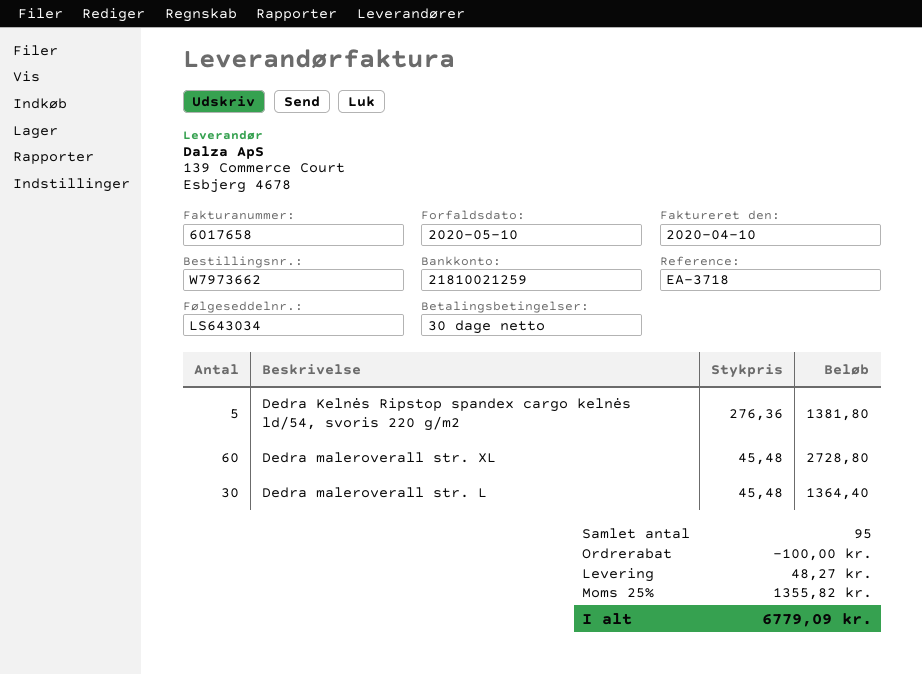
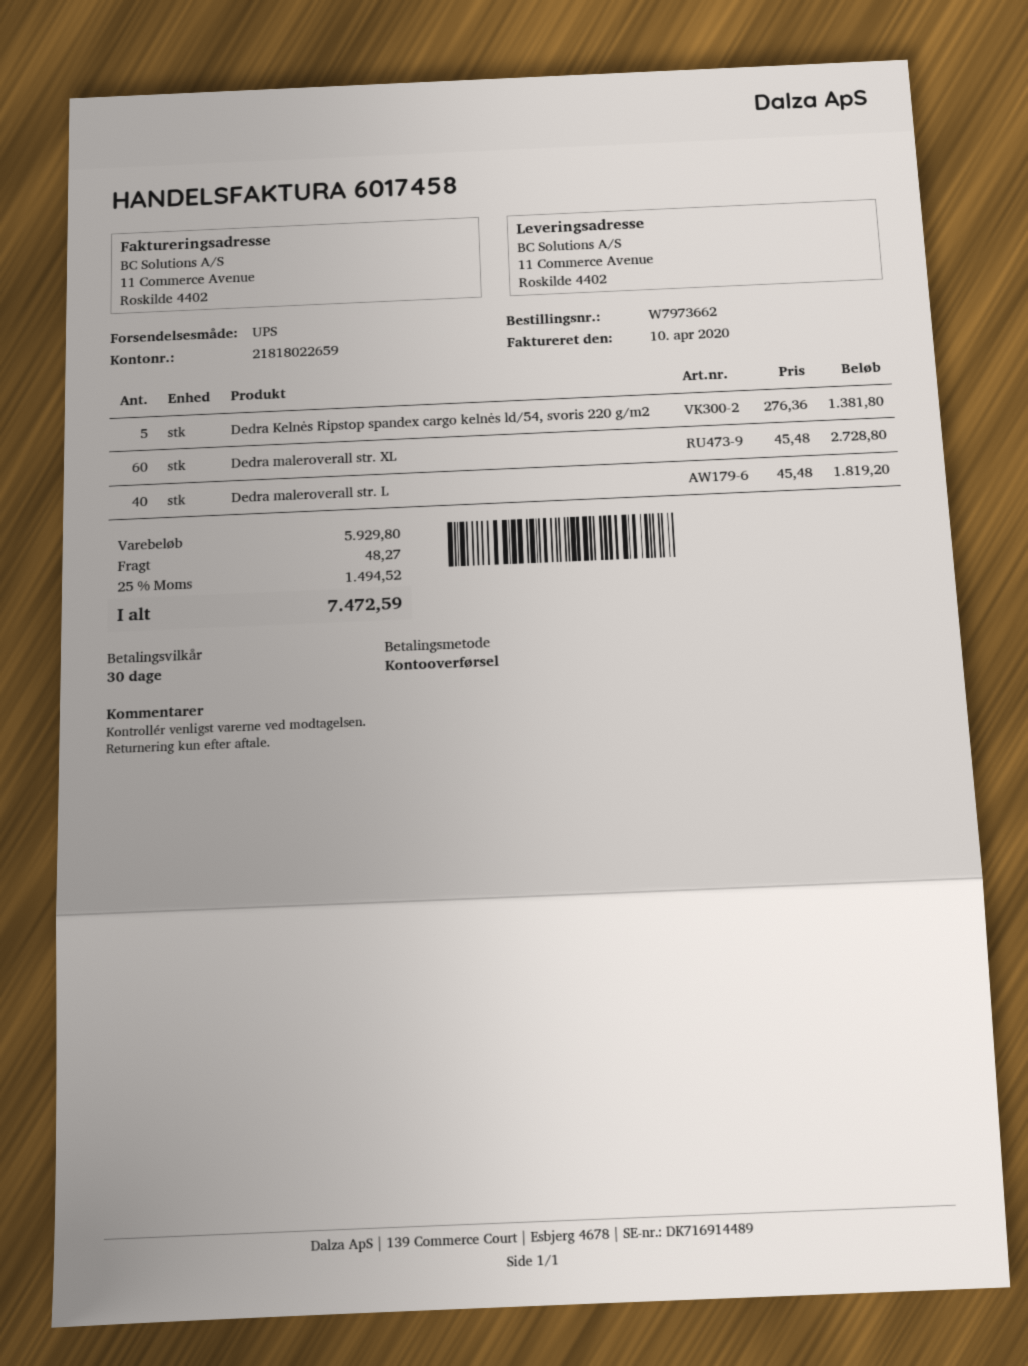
invoice number: 6017658 -> 6017458
bank account: 21810021259 -> 21818022659
Dedra maleroverall str. L: 30 x 45.48 = 1364.40 -> 40 x 45.48 = 1819.20
discount: 100.00 -> none
tax: 25% = 1355.82 -> 25% = 1494.52
total: 6779.09 -> 7472.59

